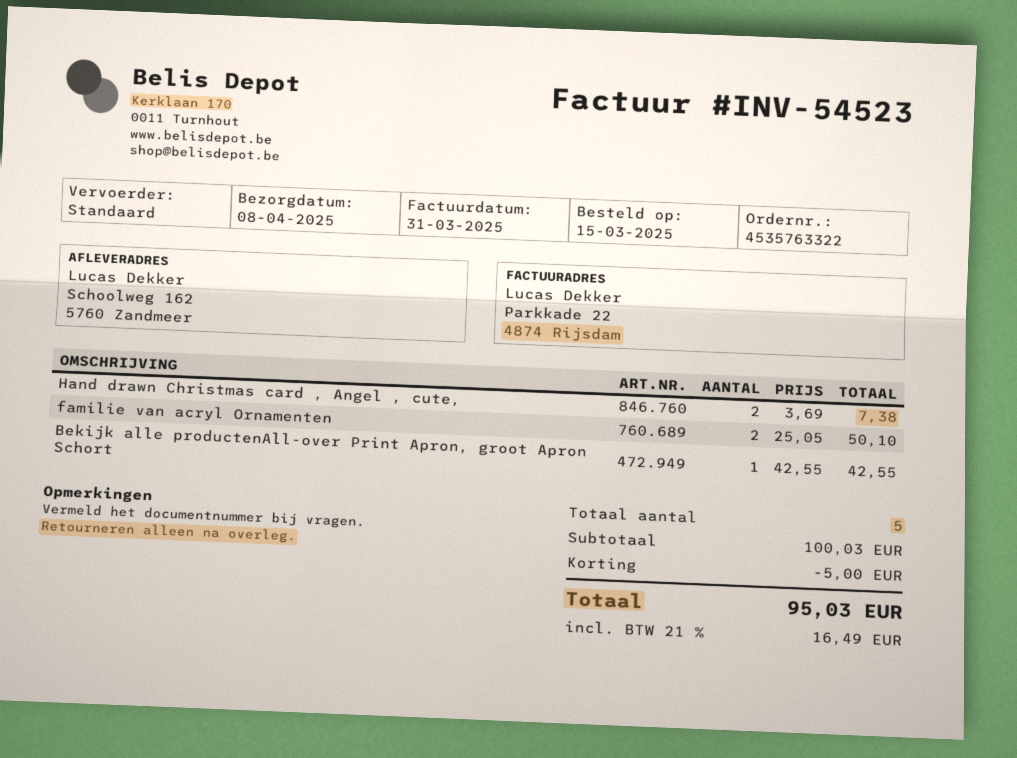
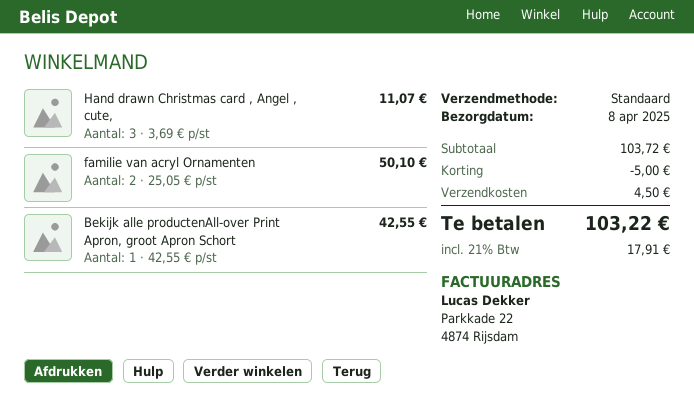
Hand drawn Christmas card , Angel , cute,: 2 x 3.69 = 7.38 -> 3 x 3.69 = 11.07
subtotal: 100.03 -> 103.72
shipping: none -> 4.50
tax: 21% = 16.49 -> 21% = 17.91
total: 95.03 -> 103.22

